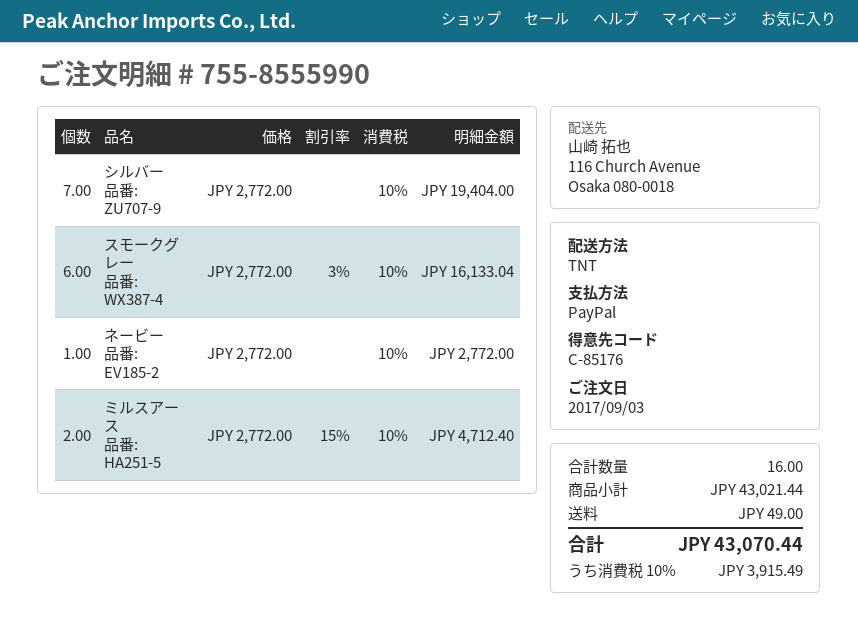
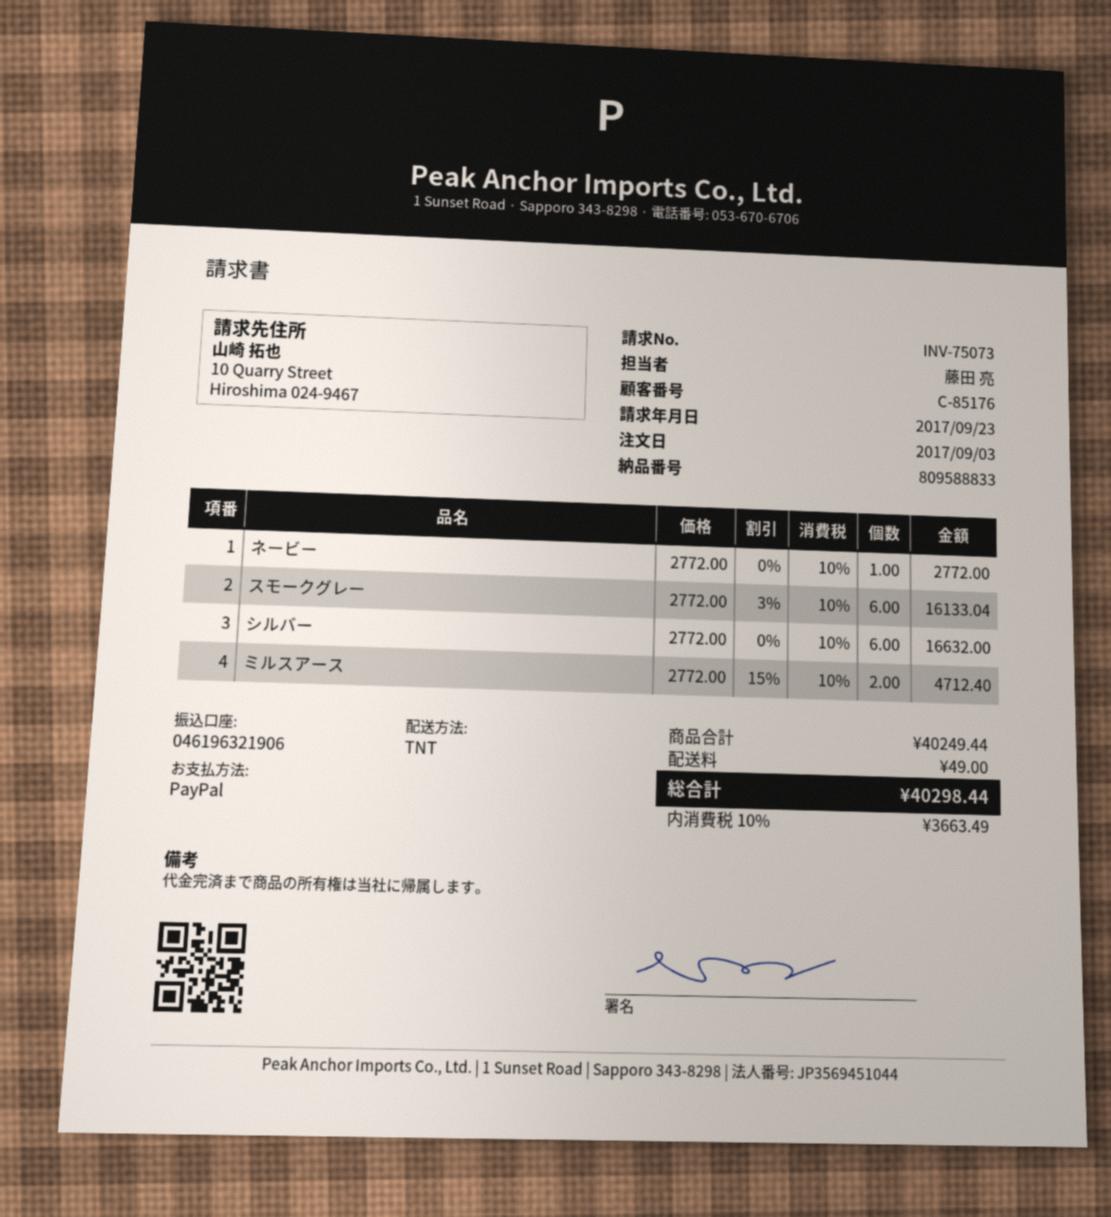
シルバー: 7 x 2772.00 = 19404.00 -> 6 x 2772.00 = 16632.00
subtotal: 43021.44 -> 40249.44
tax: 10% = 3915.49 -> 10% = 3663.49
total: 43070.44 -> 40298.44

